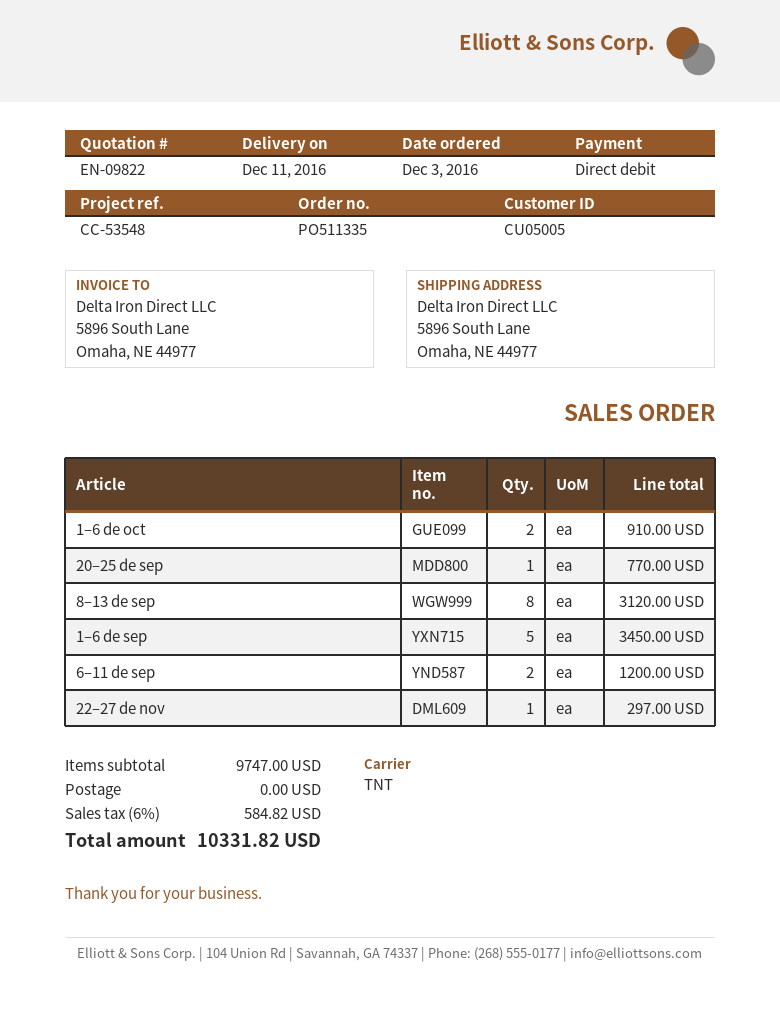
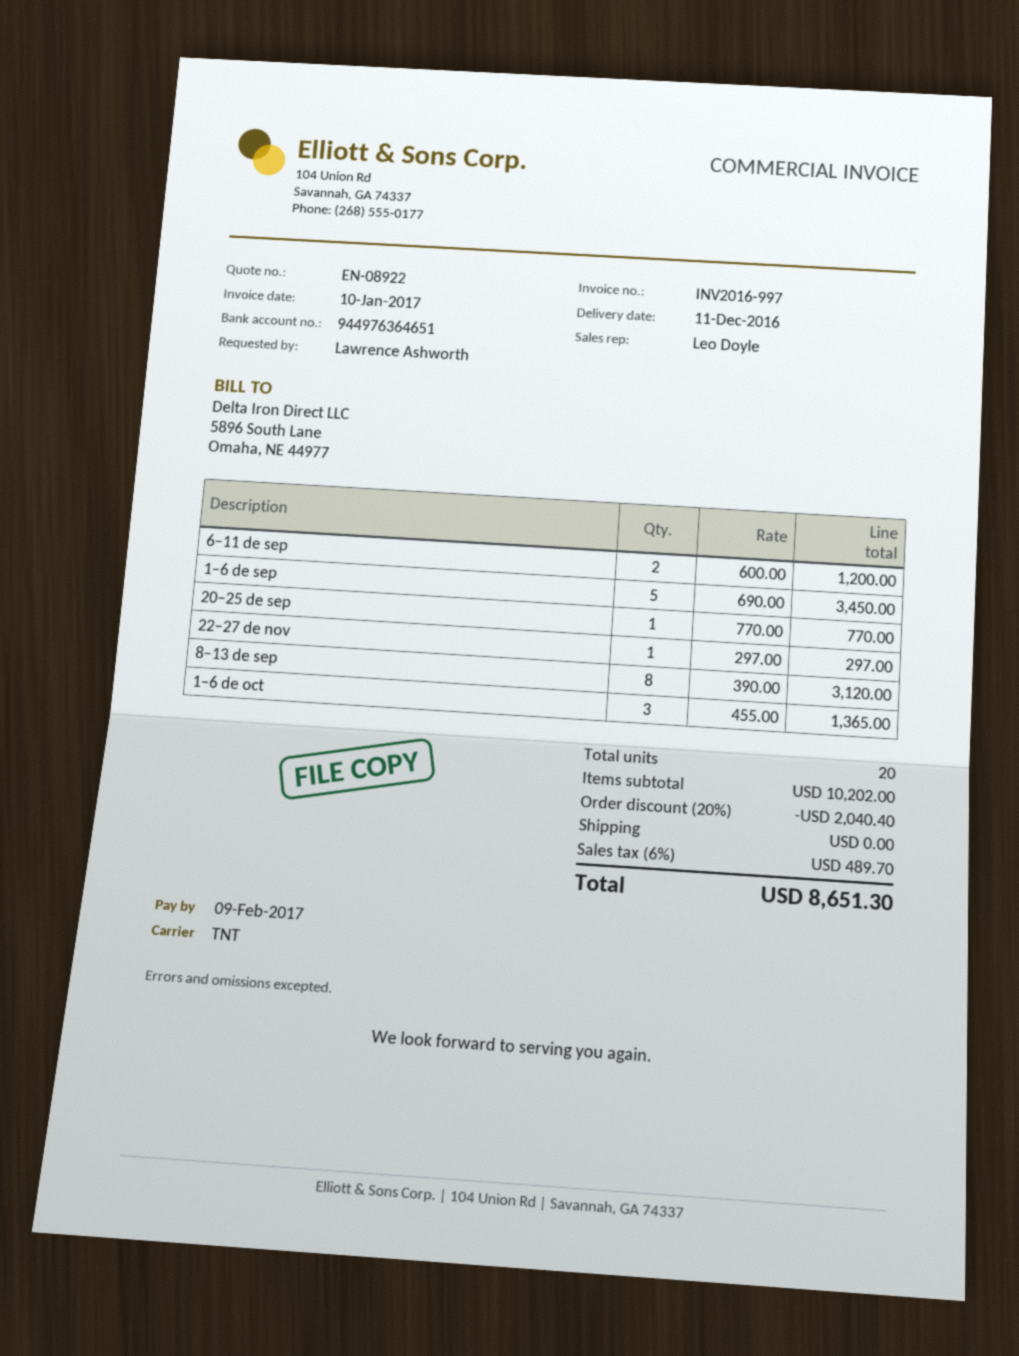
quote number: EN-09822 -> EN-08922
1–6 de oct: 2 for 910.00 -> 3 for 1365.00
subtotal: 9747.00 -> 10202.00
discount: none -> 20% = 2040.40
tax: 6% = 584.82 -> 6% = 489.70
total: 10331.82 -> 8651.30

